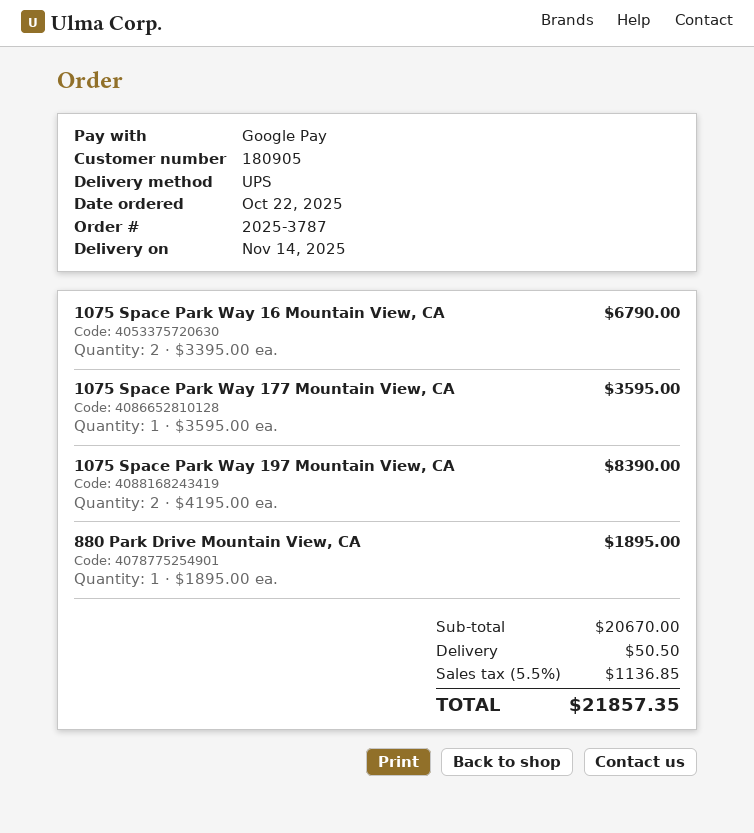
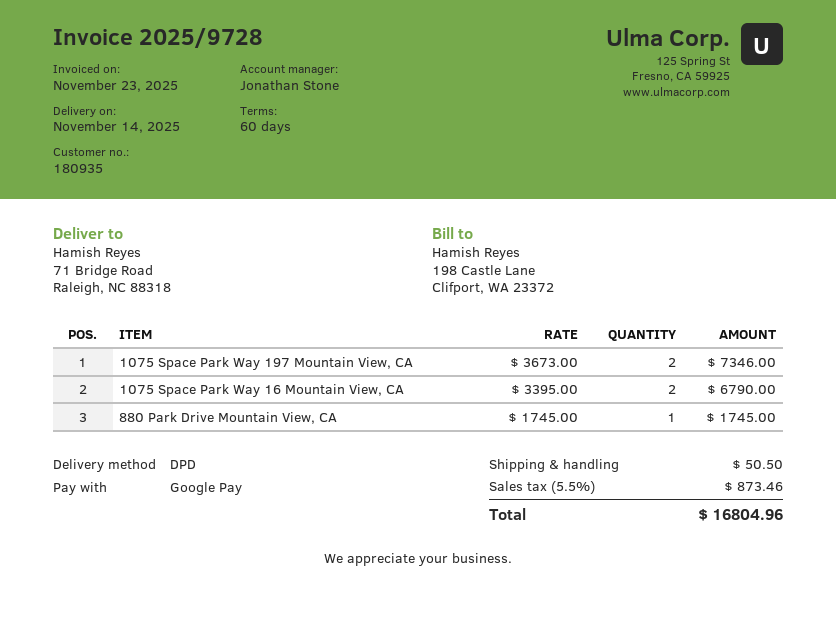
customer number: 180905 -> 180935
shipping method: UPS -> DPD
1075 Space Park Way 177 Mountain View, CA: 1 x 3595.00 = 3595.00 -> none
1075 Space Park Way 197 Mountain View, CA: 2 x 4195.00 = 8390.00 -> 2 x 3673.00 = 7346.00
880 Park Drive Mountain View, CA: 1 x 1895.00 = 1895.00 -> 1 x 1745.00 = 1745.00
tax: 5.5% = 1136.85 -> 5.5% = 873.46
total: 21857.35 -> 16804.96

